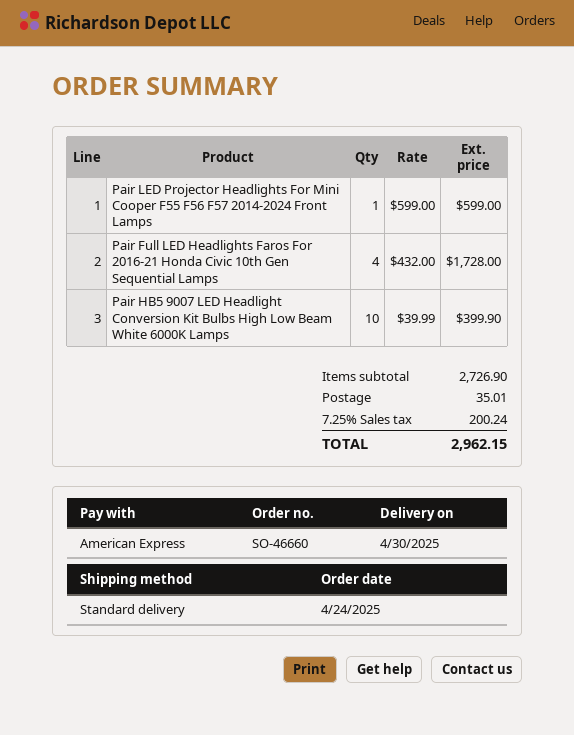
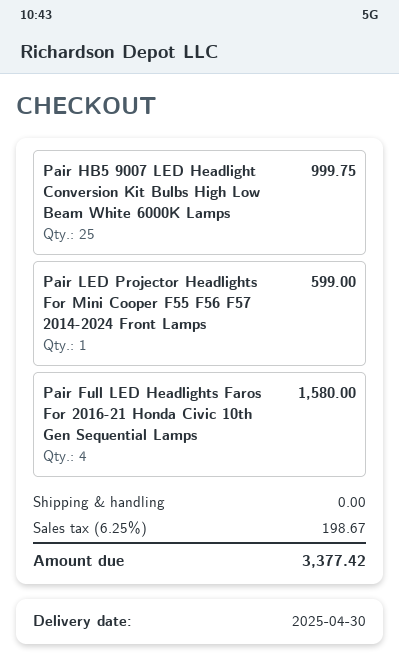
Pair Full LED Headlights Faros For 2016-21 Honda Civic 10th Gen Sequential Lamps: 4 for 1728.00 -> 4 for 1580.00
Pair HB5 9007 LED Headlight Conversion Kit Bulbs High Low Beam White 6000K Lamps: 10 for 399.90 -> 25 for 999.75
shipping: 35.01 -> 0.00
tax: 7.25% = 200.24 -> 6.25% = 198.67
total: 2962.15 -> 3377.42

